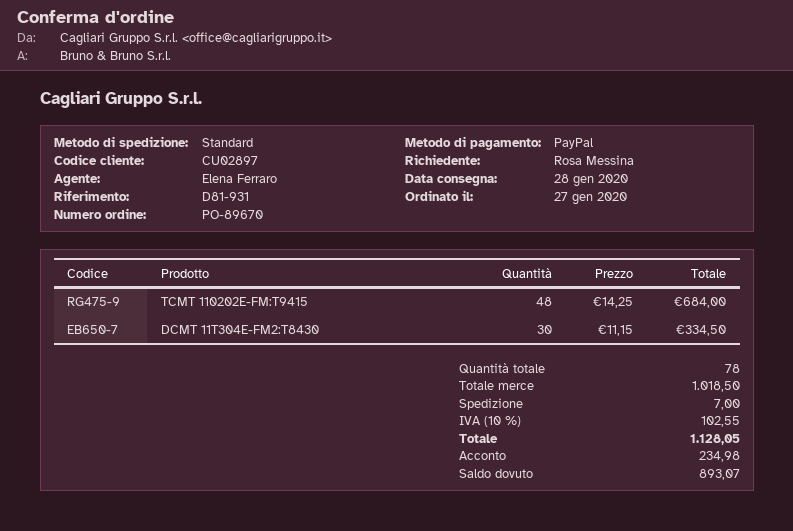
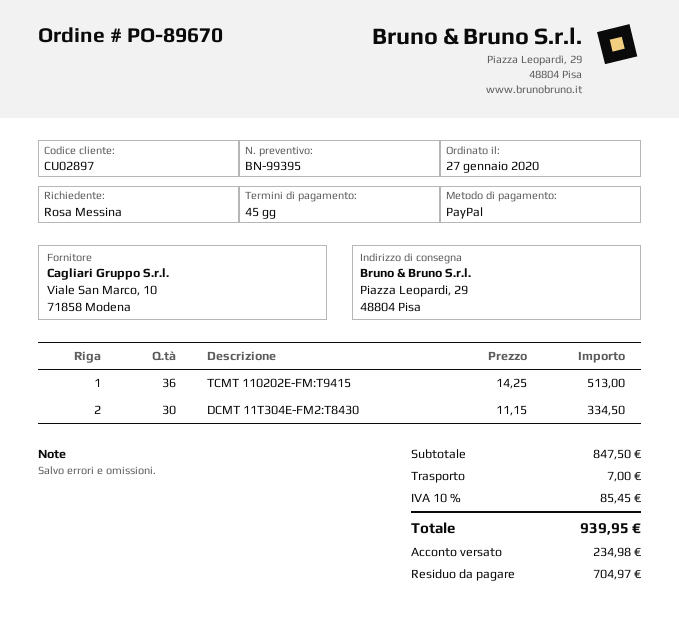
TCMT 110202E-FM:T9415: 48 x 14.25 = 684.00 -> 36 x 14.25 = 513.00
subtotal: 1018.50 -> 847.50
tax: 10% = 102.55 -> 10% = 85.45
total: 1128.05 -> 939.95
balance: 893.07 -> 704.97

